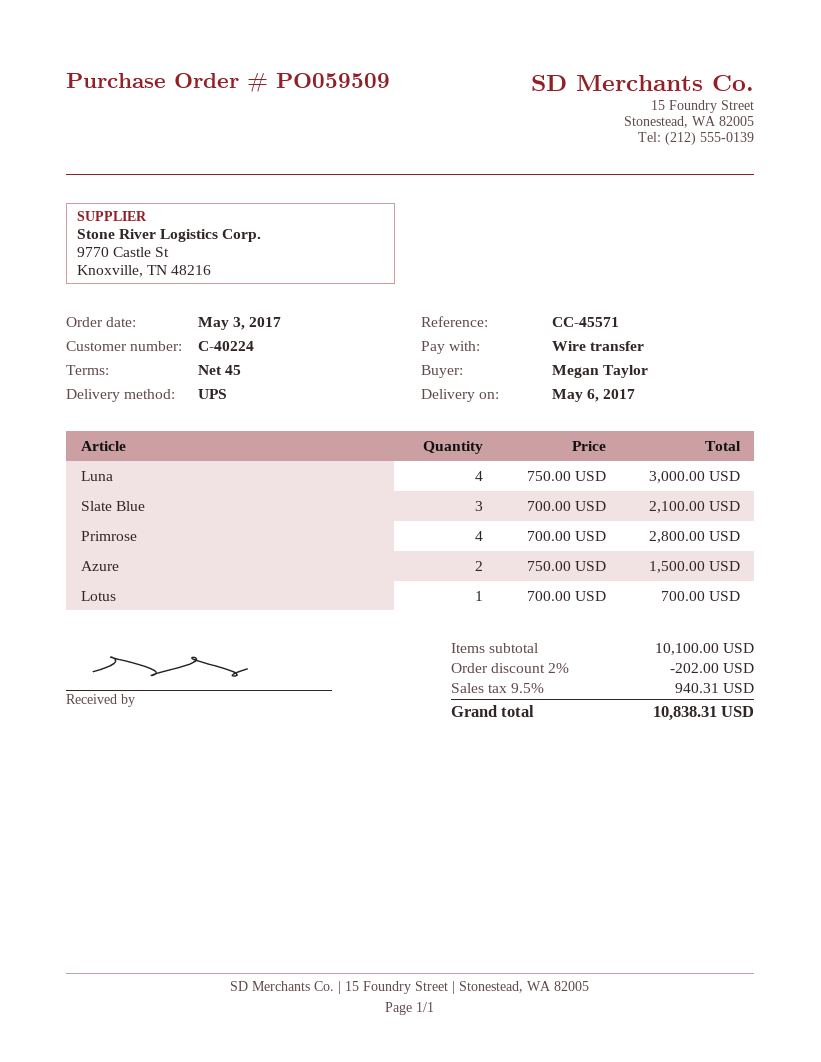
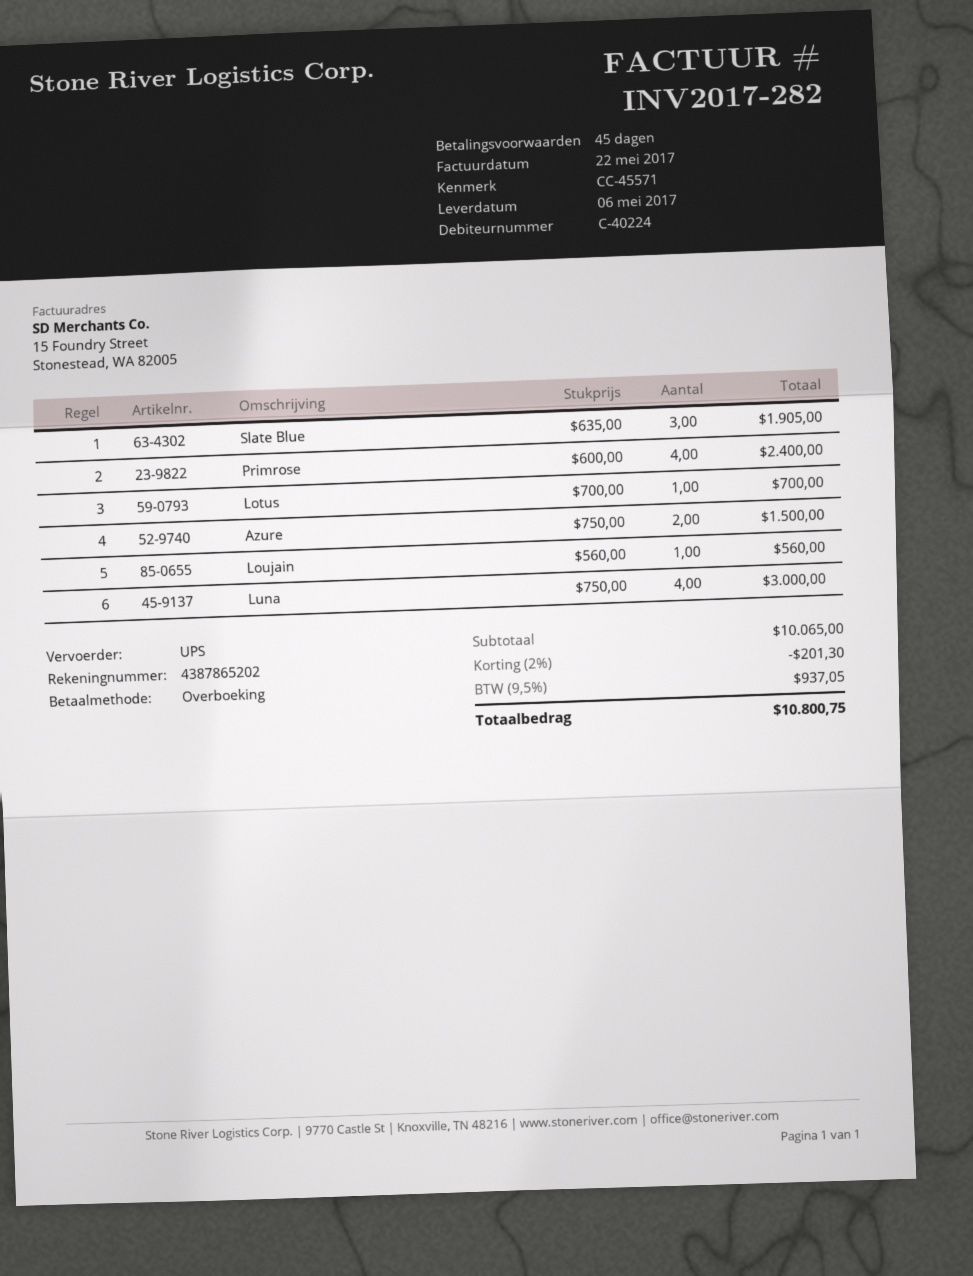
Slate Blue: 3 x 700.00 = 2100.00 -> 3 x 635.00 = 1905.00
Primrose: 4 x 700.00 = 2800.00 -> 4 x 600.00 = 2400.00
Loujain: none -> 1 x 560.00 = 560.00
subtotal: 10100.00 -> 10065.00
discount: 2% = 202.00 -> 2% = 201.30
tax: 9.5% = 940.31 -> 9.5% = 937.05
total: 10838.31 -> 10800.75

